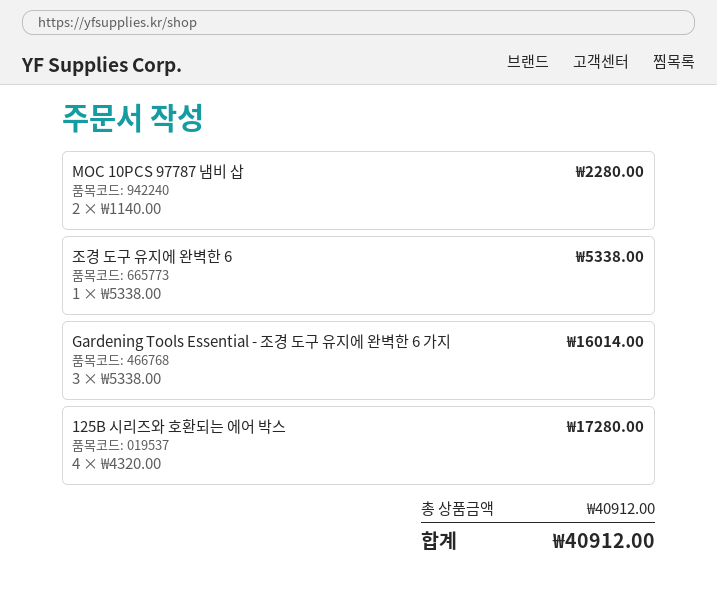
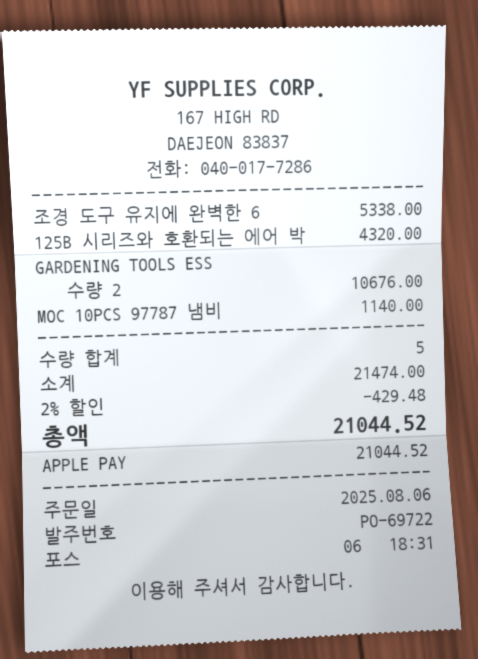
MOC 10PCS 97787 냄비 삽: 2 for 2280.00 -> 1 for 1140.00
Gardening Tools Essential - 조경 도구 유지에 완벽한 6 가지: 3 for 16014.00 -> 2 for 10676.00
125B 시리즈와 호환되는 에어 박스: 4 for 17280.00 -> 1 for 4320.00
subtotal: 40912.00 -> 21474.00
discount: none -> 2% = 429.48
total: 40912.00 -> 21044.52

